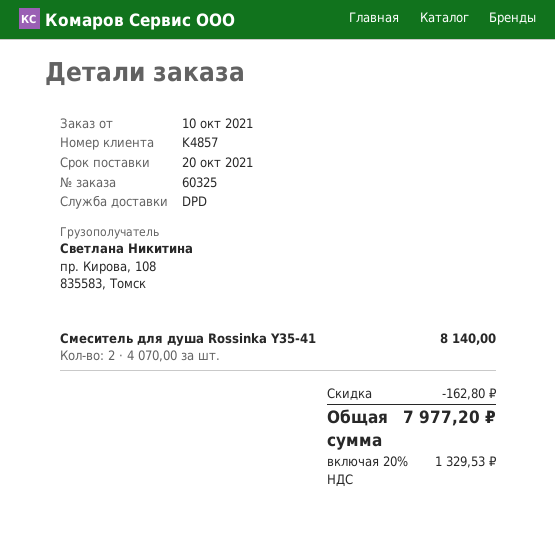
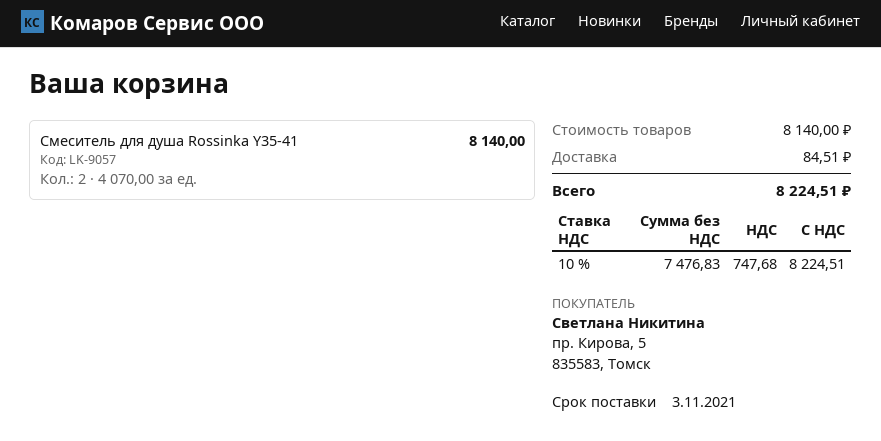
delivery date: 2021-10-20 -> 2021-11-03
discount: 162.80 -> none
shipping: none -> 84.51
tax: 20% = 1329.53 -> 10% = 747.68
total: 7977.20 -> 8224.51

